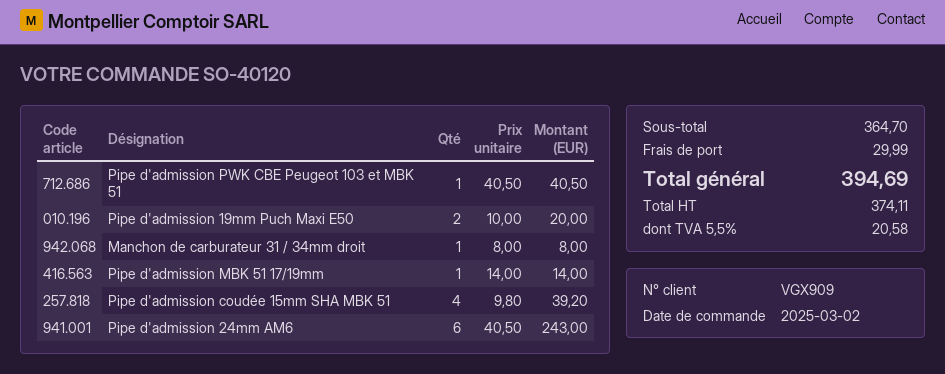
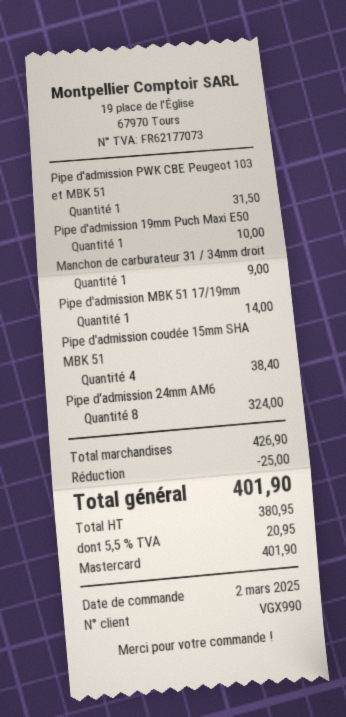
customer number: VGX909 -> VGX990
Pipe d'admission PWK CBE Peugeot 103 et MBK 51: 1 for 40.50 -> 1 for 31.50
Pipe d'admission 19mm Puch Maxi E50: 2 for 20.00 -> 1 for 10.00
Manchon de carburateur 31 / 34mm droit: 1 for 8.00 -> 1 for 9.00
Pipe d'admission coudée 15mm SHA MBK 51: 4 for 39.20 -> 4 for 38.40
Pipe d'admission 24mm AM6: 6 for 243.00 -> 8 for 324.00
subtotal: 364.70 -> 426.90
discount: none -> 25.00
shipping: 29.99 -> none
net: 374.11 -> 380.95
tax: 5.5% = 20.58 -> 5.5% = 20.95
total: 394.69 -> 401.90

